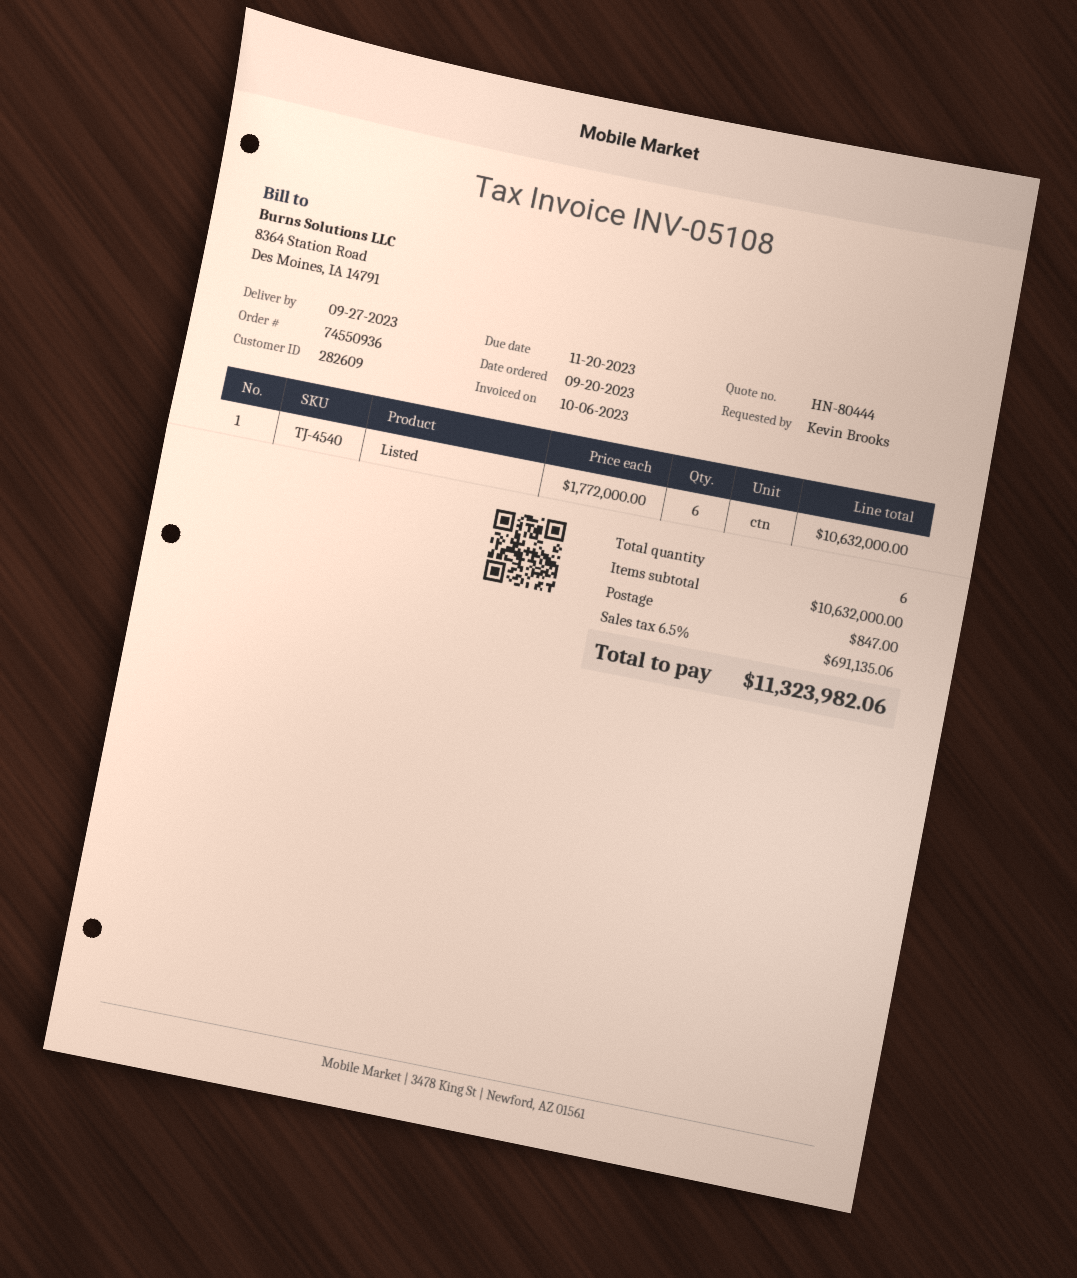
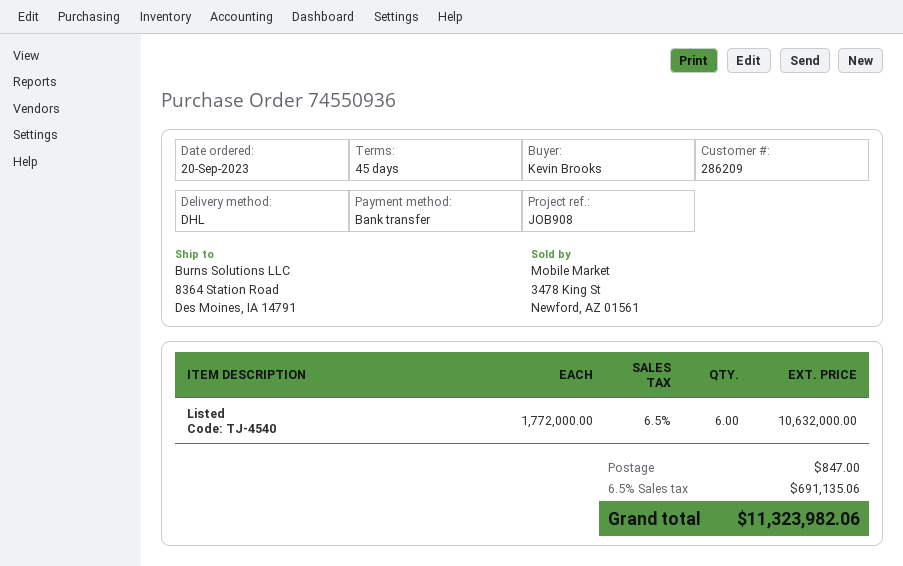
customer number: 282609 -> 286209

